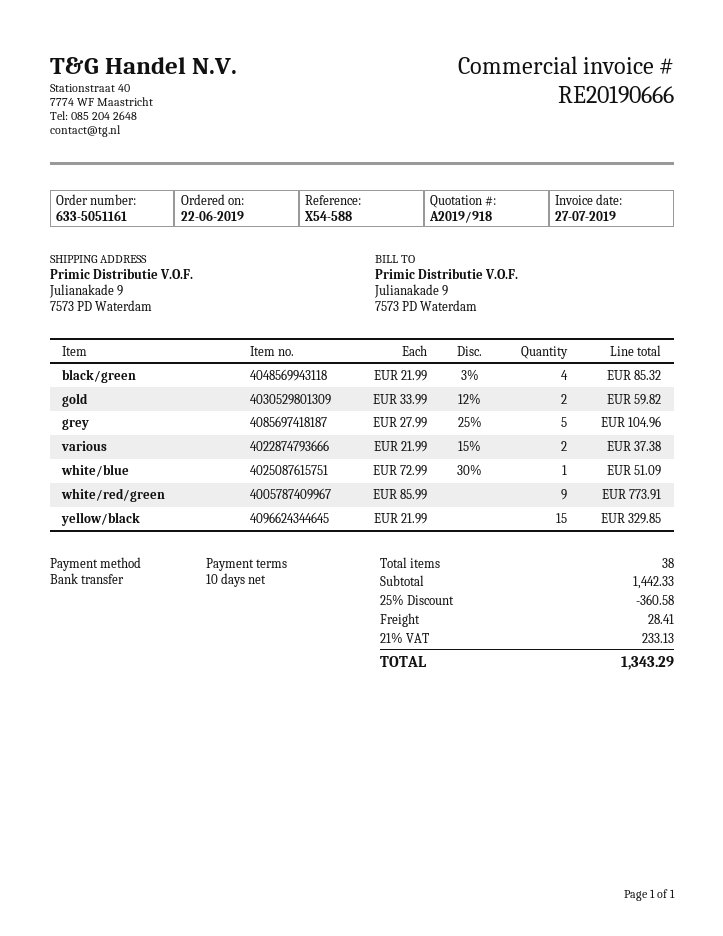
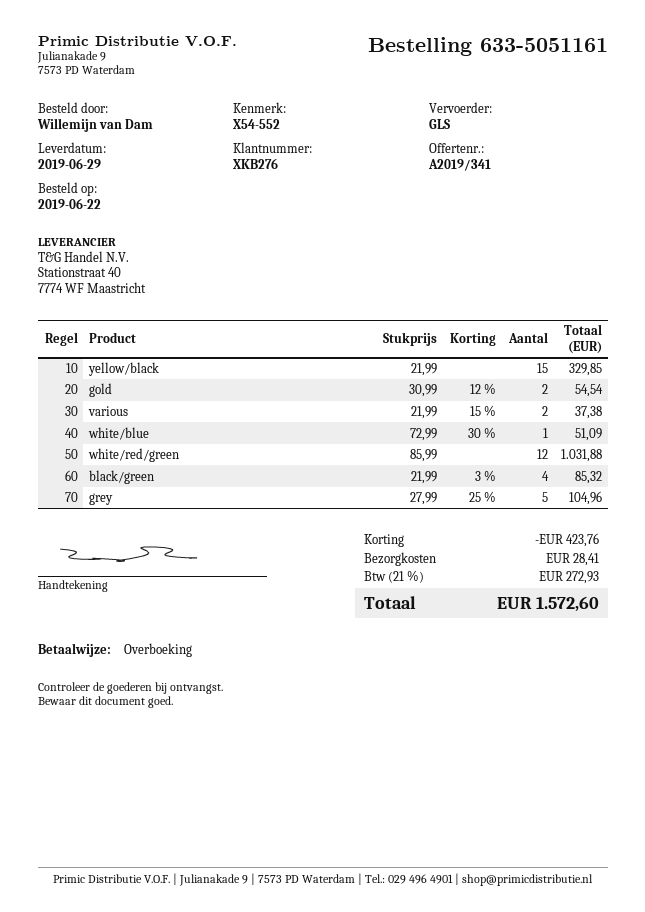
quote number: A2019/918 -> A2019/341
reference: X54-588 -> X54-552
gold: 2 x 33.99 - 12% = 59.82 -> 2 x 30.99 - 12% = 54.54
white/red/green: 9 x 85.99 = 773.91 -> 12 x 85.99 = 1031.88
discount: 360.58 -> 423.76
tax: 21% = 233.13 -> 21% = 272.93
total: 1343.29 -> 1572.60

